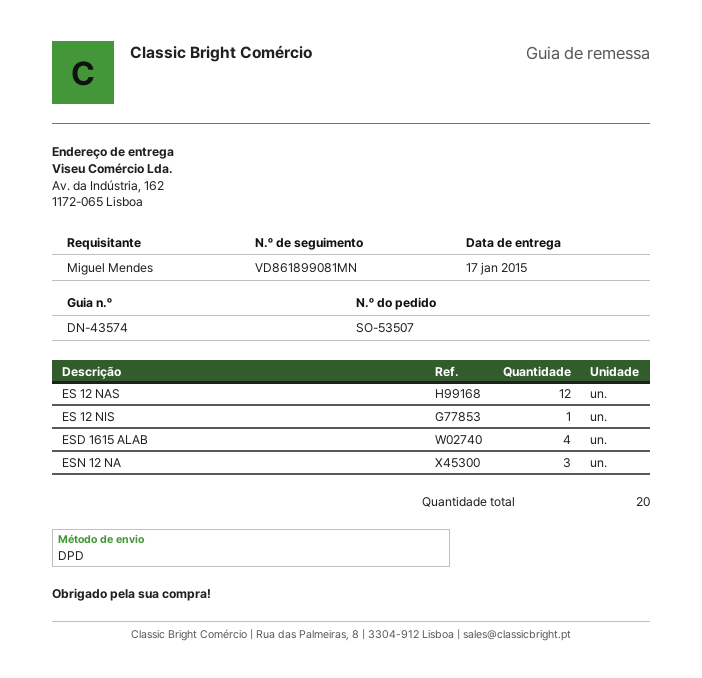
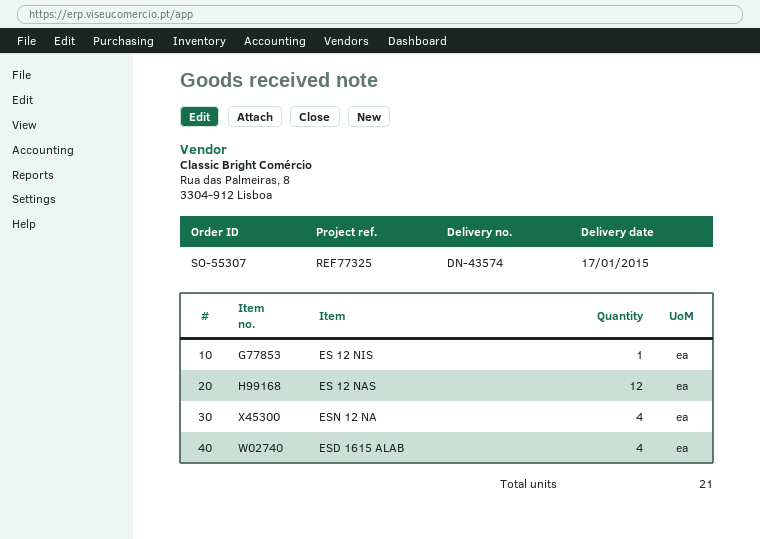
order number: SO-53507 -> SO-55307
ESN 12 NA: 3 -> 4
total quantity: 20 -> 21

